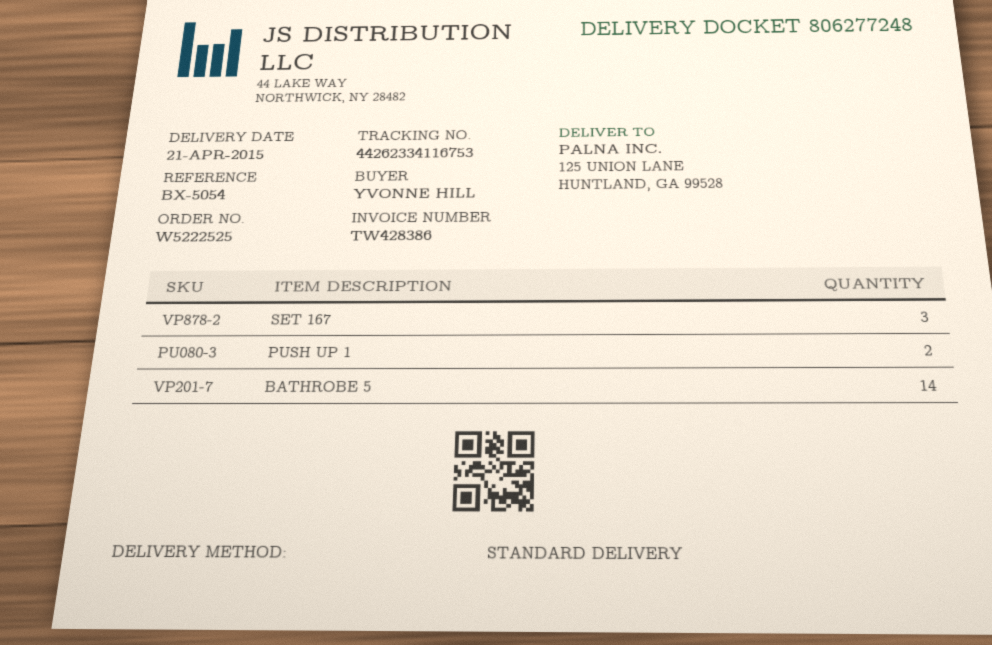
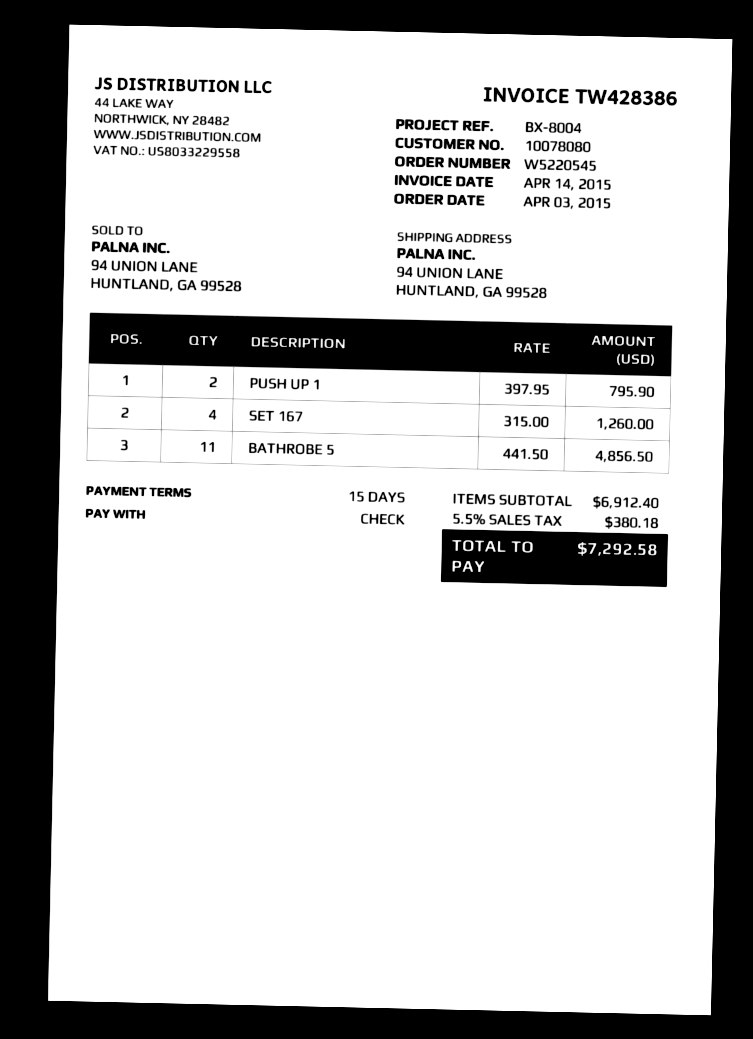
order number: W5222525 -> W5220545
reference: BX-5054 -> BX-8004
ship to: 125 UNION LANE, HUNTLAND, GA 99528 -> 94 UNION LANE, HUNTLAND, GA 99528
SET 167: 3 -> 4
BATHROBE 5: 14 -> 11

